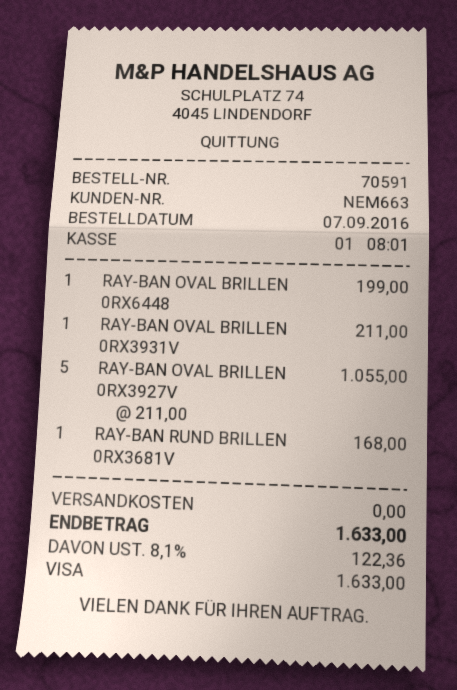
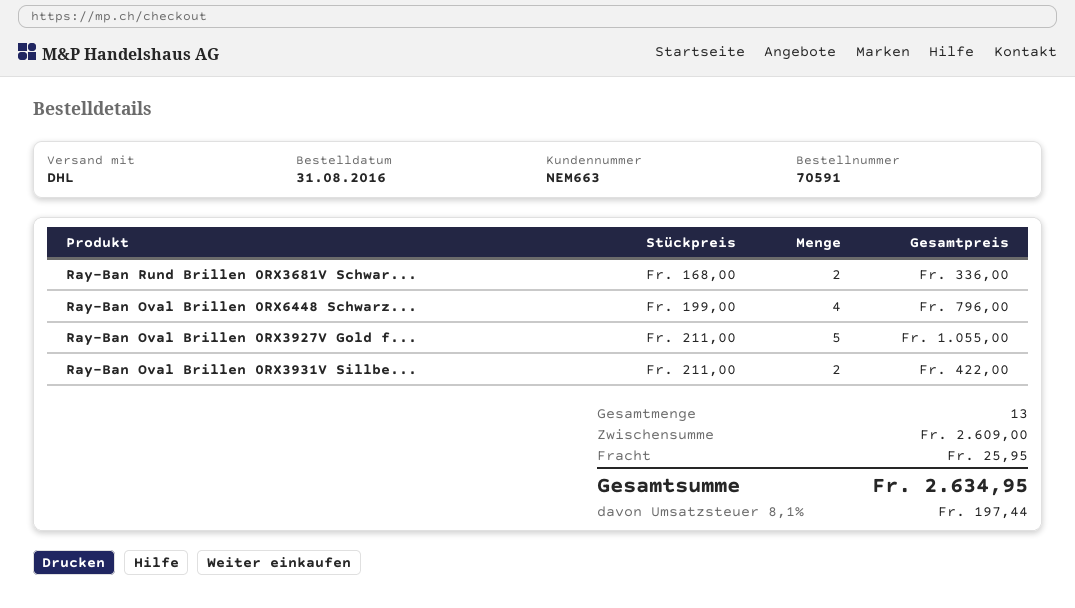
order date: 2016-09-07 -> 2016-08-31
RAY-BAN OVAL BRILLEN 0RX6448: 1 x 199.00 = 199.00 -> 4 x 199.00 = 796.00
RAY-BAN OVAL BRILLEN 0RX3931V: 1 x 211.00 = 211.00 -> 2 x 211.00 = 422.00
RAY-BAN RUND BRILLEN 0RX3681V: 1 x 168.00 = 168.00 -> 2 x 168.00 = 336.00
shipping: 0.00 -> 25.95
tax: 8.1% = 122.36 -> 8.1% = 197.44
total: 1633.00 -> 2634.95

